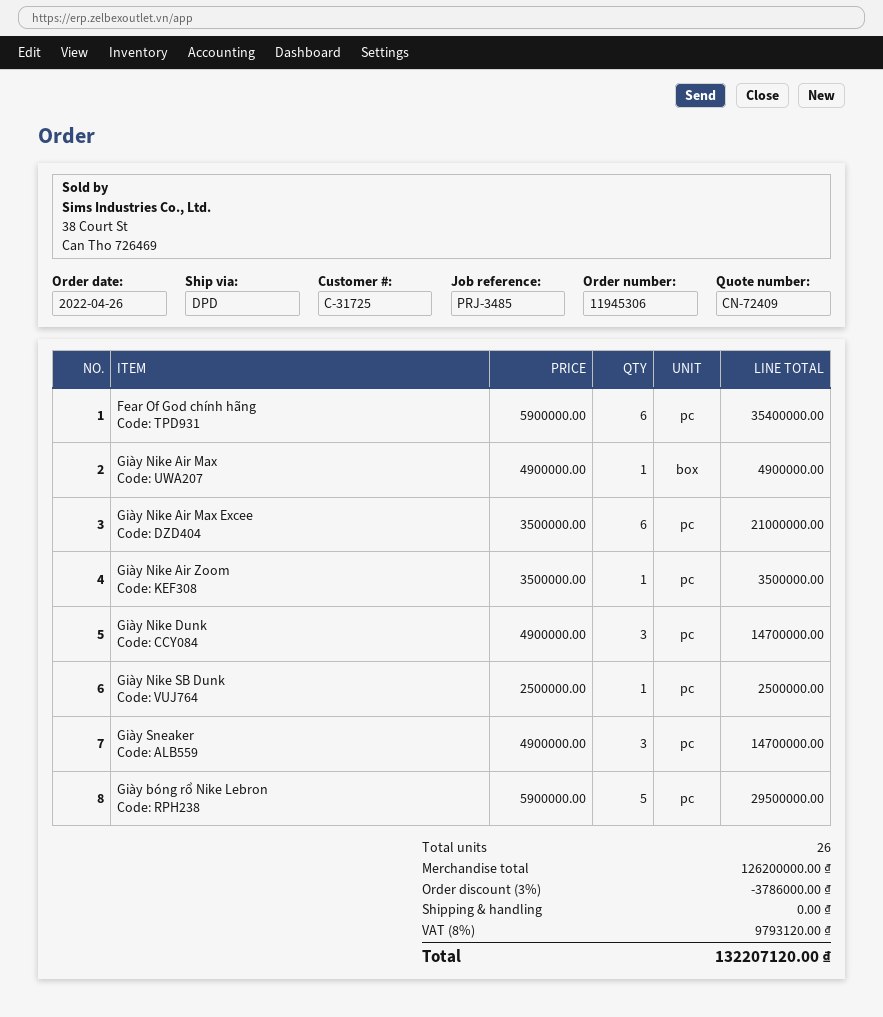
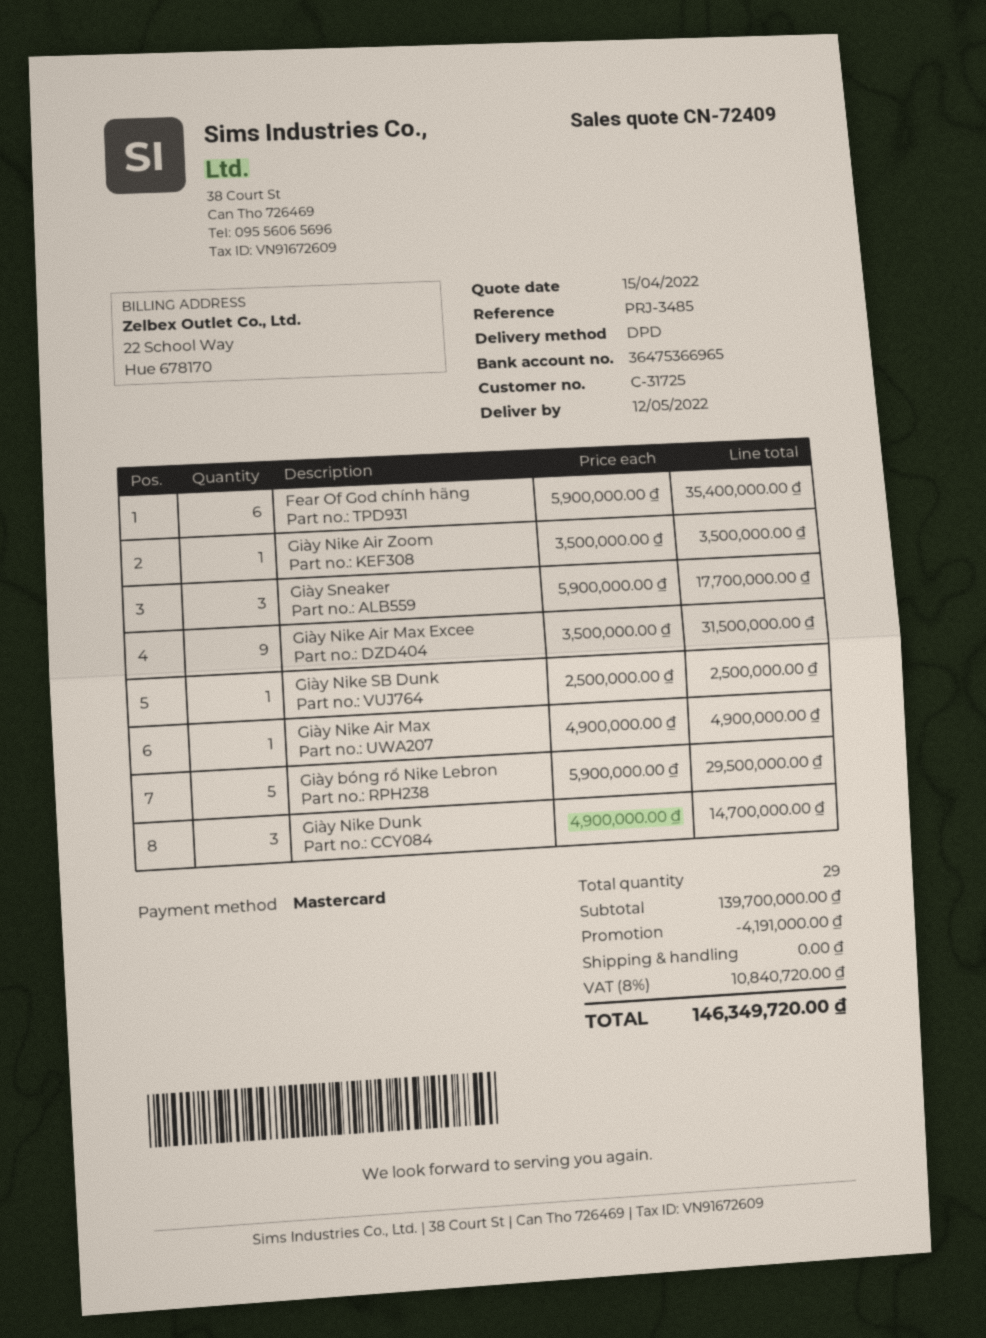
Giày Nike Air Max Excee: 6 x 3500000.00 = 21000000.00 -> 9 x 3500000.00 = 31500000.00
Giày Sneaker: 3 x 4900000.00 = 14700000.00 -> 3 x 5900000.00 = 17700000.00
total quantity: 26 -> 29
subtotal: 126200000.00 -> 139700000.00
discount: 3786000.00 -> 4191000.00
tax: 8% = 9793120.00 -> 8% = 10840720.00
total: 132207120.00 -> 146349720.00

